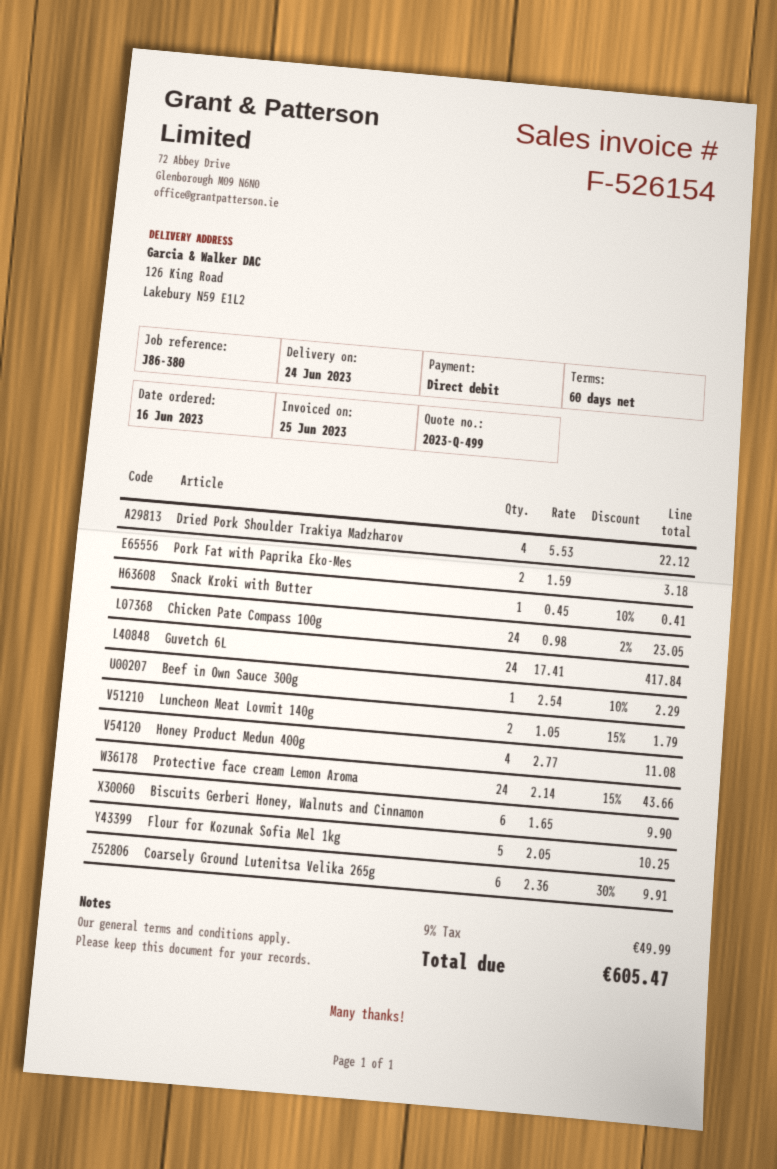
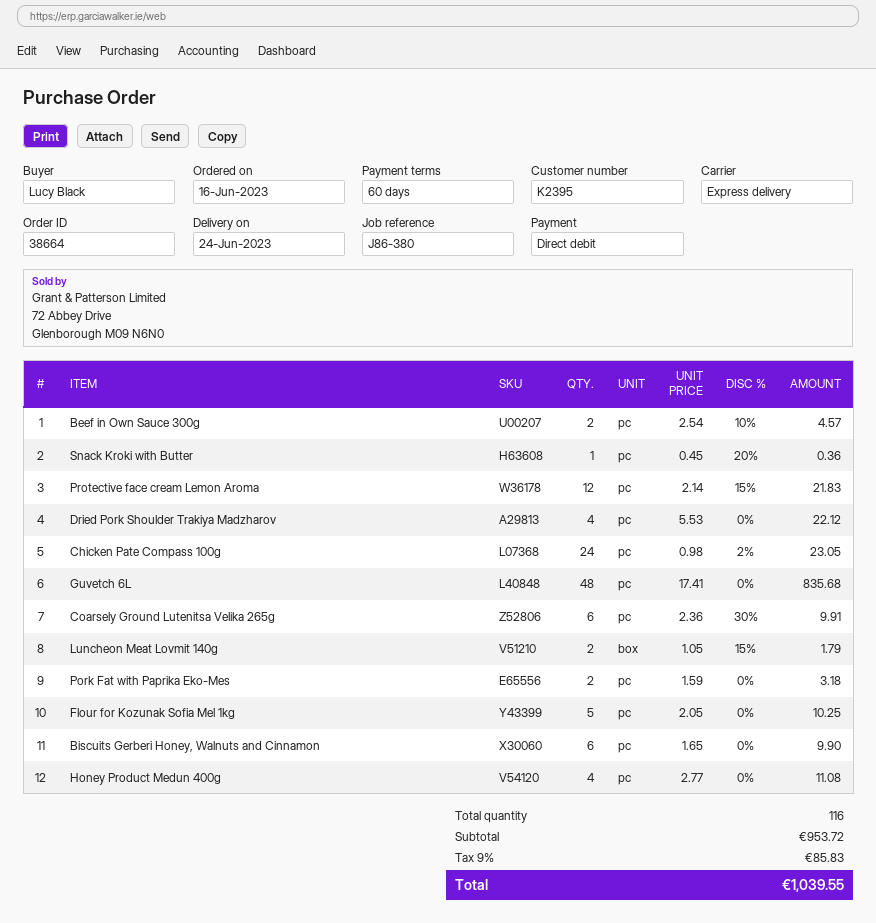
Snack Kroki with Butter: 1 x 0.45 - 10% = 0.41 -> 1 x 0.45 - 20% = 0.36
Guvetch 6L: 24 x 17.41 = 417.84 -> 48 x 17.41 = 835.68
Beef in Own Sauce 300g: 1 x 2.54 - 10% = 2.29 -> 2 x 2.54 - 10% = 4.57
Protective face cream Lemon Aroma: 24 x 2.14 - 15% = 43.66 -> 12 x 2.14 - 15% = 21.83
tax: 9% = 49.99 -> 9% = 85.83
total: 605.47 -> 1039.55

